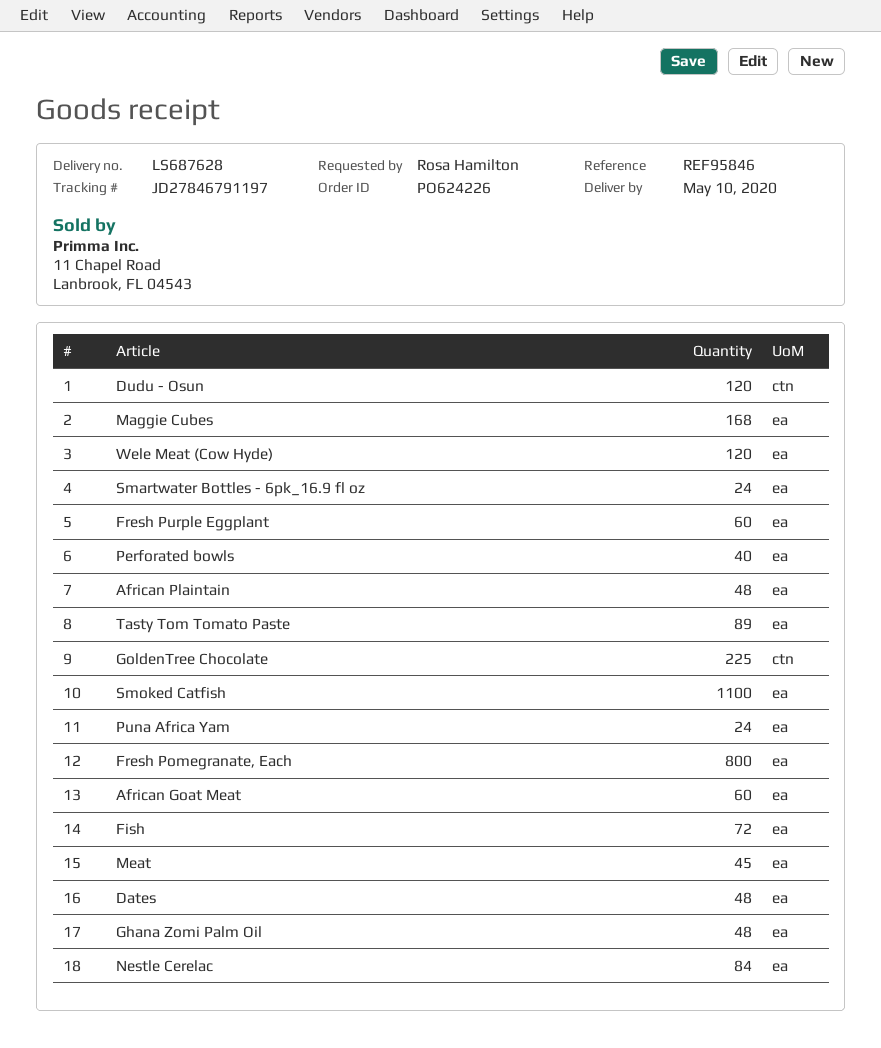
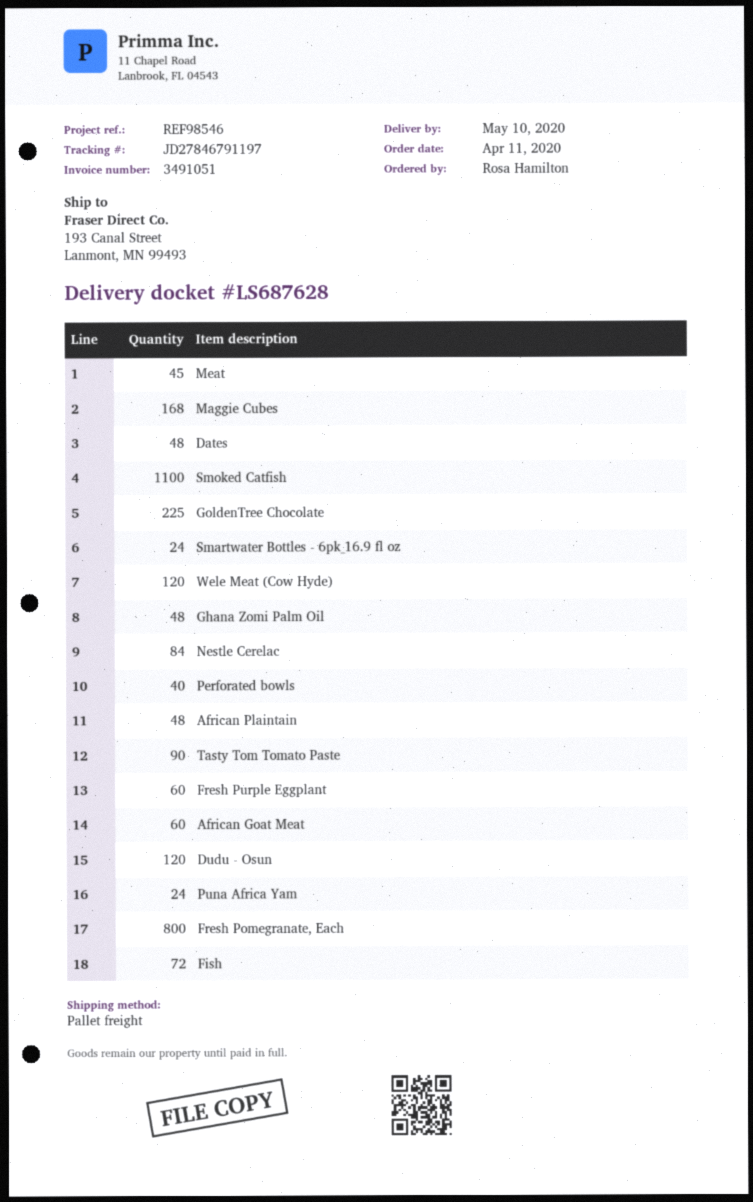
reference: REF95846 -> REF98546
Tasty Tom Tomato Paste: 89 -> 90

